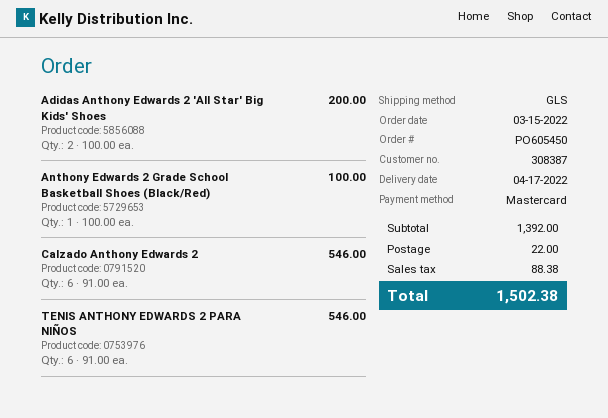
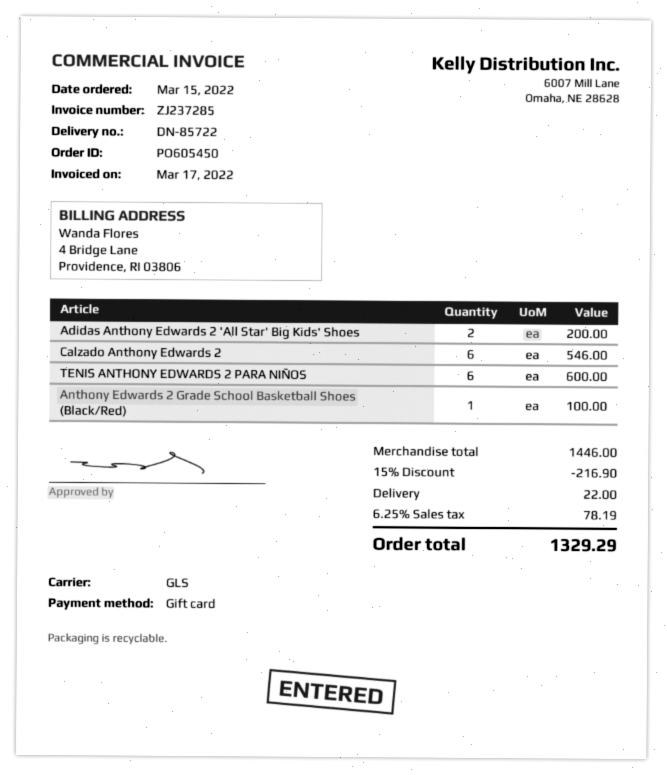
payment method: Mastercard -> gift card
TENIS ANTHONY EDWARDS 2 PARA NIÑOS: 6 for 546.00 -> 6 for 600.00
subtotal: 1392.00 -> 1446.00
discount: none -> 15% = 216.90
tax: 88.38 -> 78.19
total: 1502.38 -> 1329.29

